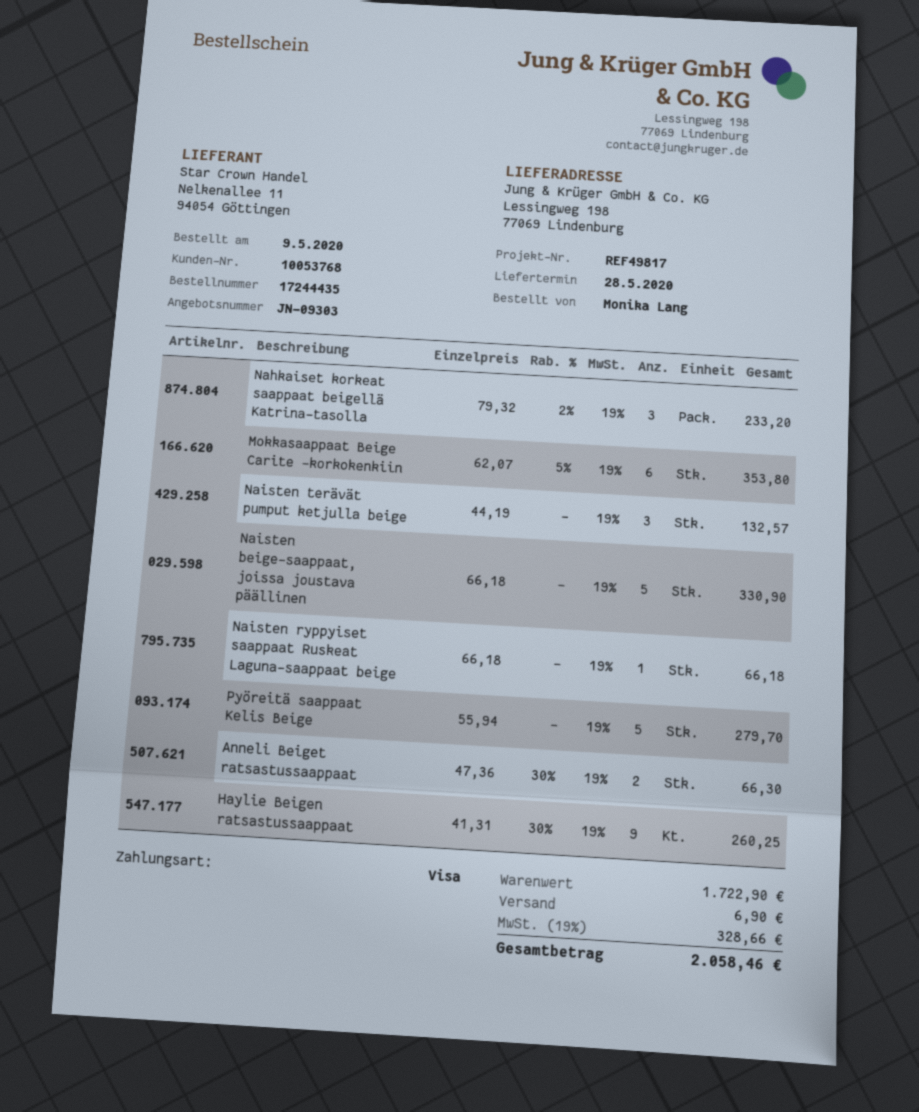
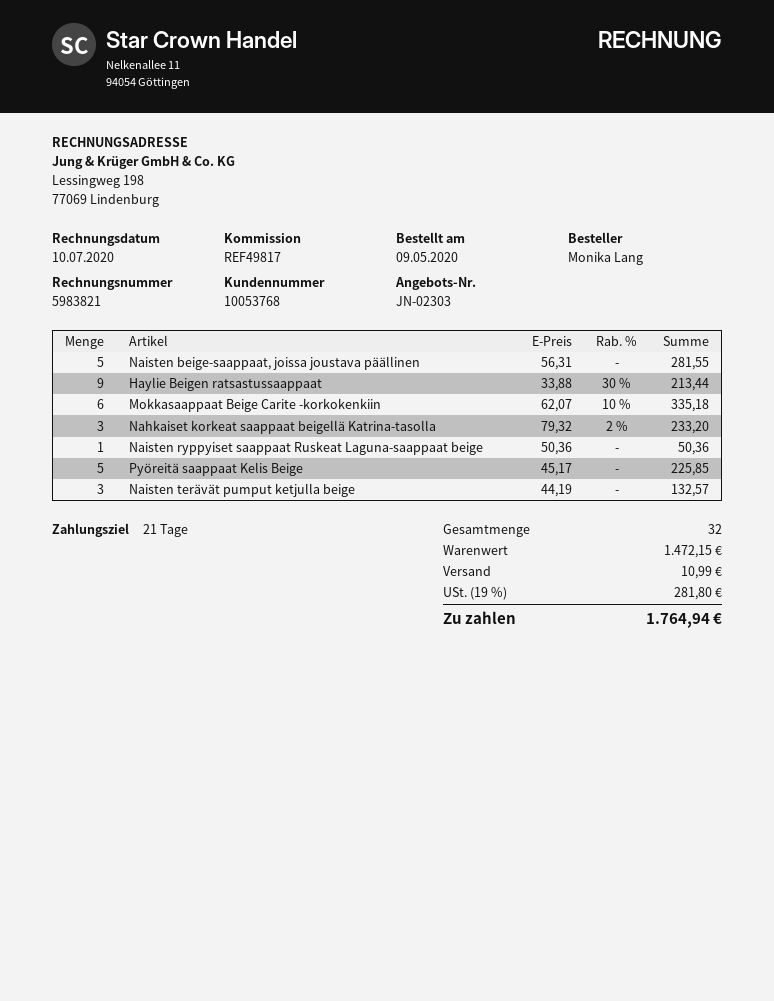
quote number: JN-09303 -> JN-02303
Mokkasaappaat Beige Carite -korkokenkiin: 6 x 62.07 - 5% = 353.80 -> 6 x 62.07 - 10% = 335.18
Naisten beige-saappaat, joissa joustava päällinen: 5 x 66.18 = 330.90 -> 5 x 56.31 = 281.55
Naisten ryppyiset saappaat Ruskeat Laguna-saappaat beige: 1 x 66.18 = 66.18 -> 1 x 50.36 = 50.36
Pyöreitä saappaat Kelis Beige: 5 x 55.94 = 279.70 -> 5 x 45.17 = 225.85
Anneli Beiget ratsastussaappaat: 2 x 47.36 - 30% = 66.30 -> none
Haylie Beigen ratsastussaappaat: 9 x 41.31 - 30% = 260.25 -> 9 x 33.88 - 30% = 213.44
subtotal: 1722.90 -> 1472.15
shipping: 6.90 -> 10.99
tax: 19% = 328.66 -> 19% = 281.80
total: 2058.46 -> 1764.94

